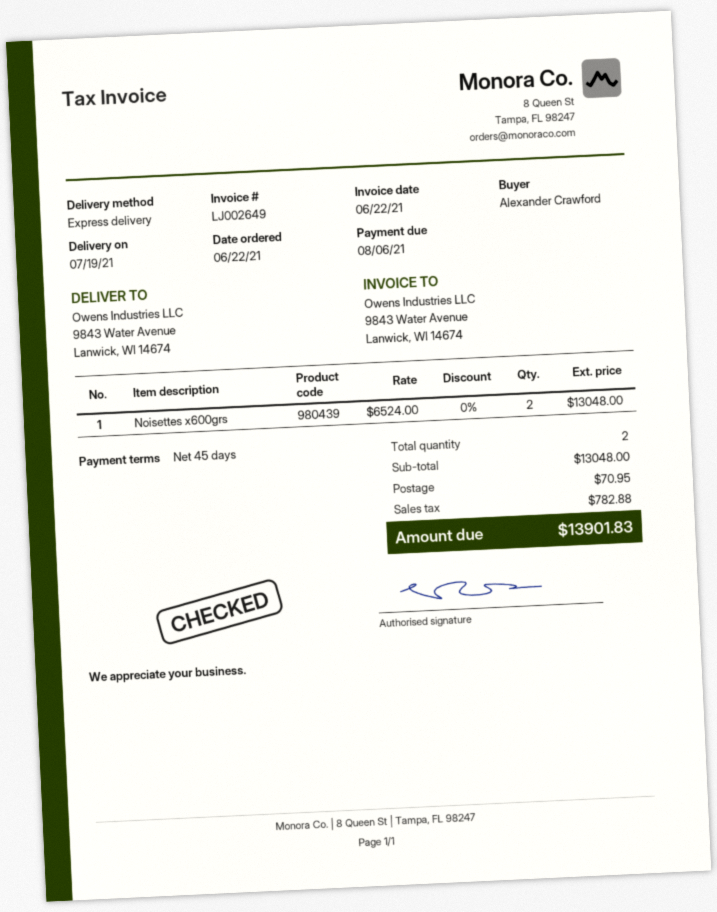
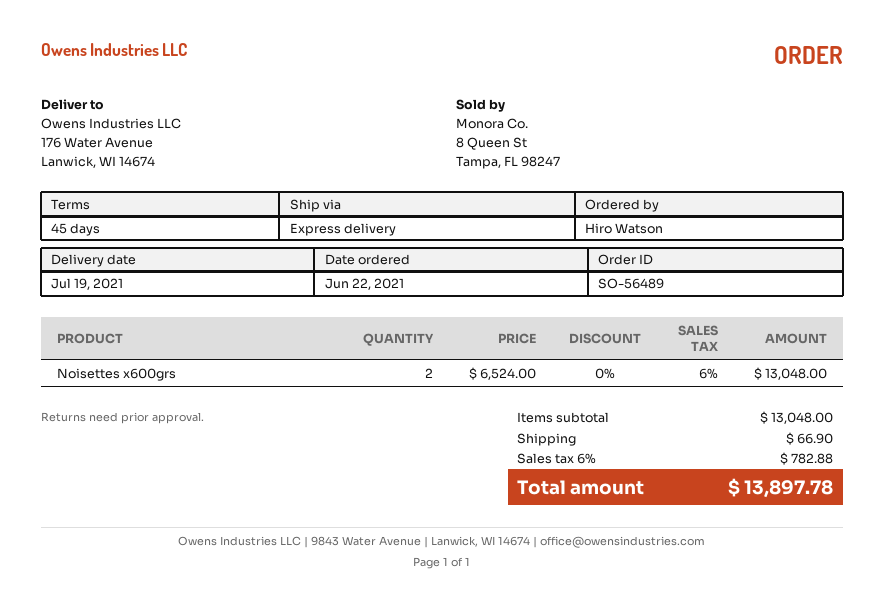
ordered by: Alexander Crawford -> Hiro Watson
ship to: 9843 Water Avenue, Lanwick, WI 14674 -> 176 Water Avenue, Lanwick, WI 14674
shipping: 70.95 -> 66.90
total: 13901.83 -> 13897.78

